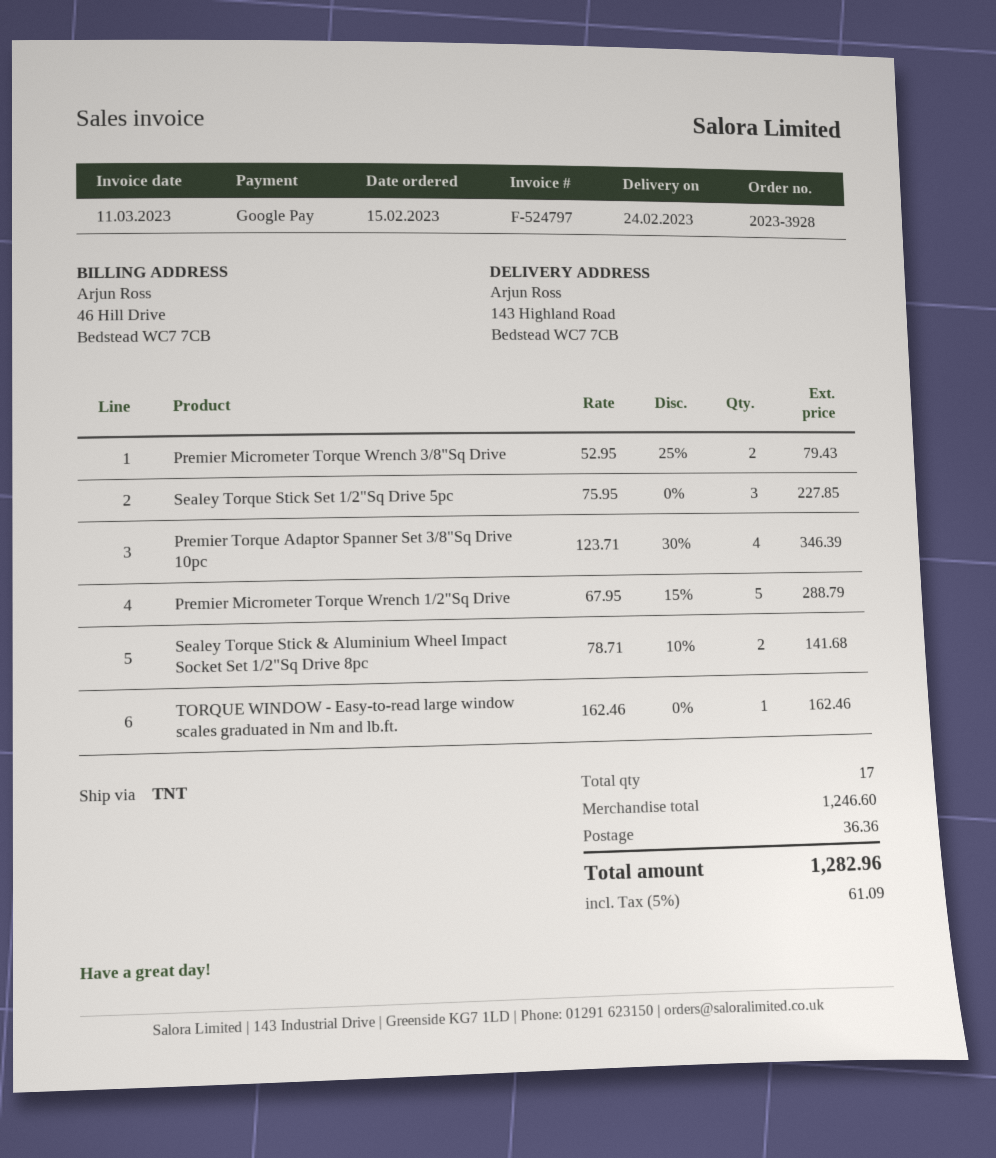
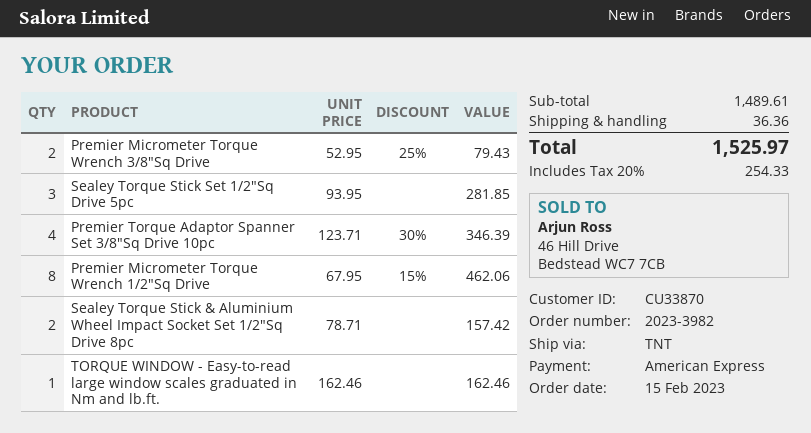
order number: 2023-3928 -> 2023-3982
payment method: Google Pay -> American Express
Sealey Torque Stick Set 1/2"Sq Drive 5pc: 3 x 75.95 = 227.85 -> 3 x 93.95 = 281.85
Premier Micrometer Torque Wrench 1/2"Sq Drive: 5 x 67.95 - 15% = 288.79 -> 8 x 67.95 - 15% = 462.06
Sealey Torque Stick & Aluminium Wheel Impact Socket Set 1/2"Sq Drive 8pc: 2 x 78.71 - 10% = 141.68 -> 2 x 78.71 = 157.42
subtotal: 1246.60 -> 1489.61
tax: 5% = 61.09 -> 20% = 254.33
total: 1282.96 -> 1525.97

